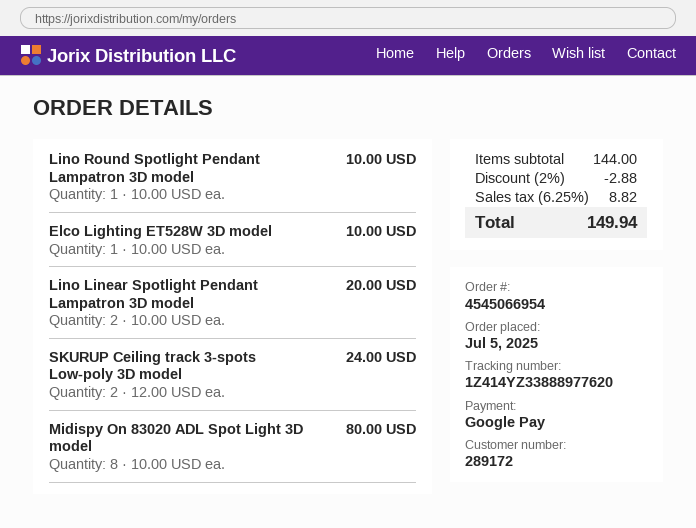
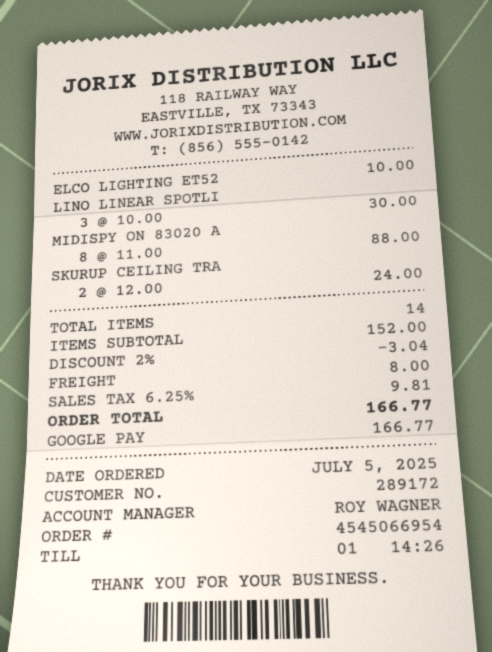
Lino Round Spotlight Pendant Lampatron 3D model: 1 x 10.00 = 10.00 -> none
Lino Linear Spotlight Pendant Lampatron 3D model: 2 x 10.00 = 20.00 -> 3 x 10.00 = 30.00
Midispy On 83020 ADL Spot Light 3D model: 8 x 10.00 = 80.00 -> 8 x 11.00 = 88.00
subtotal: 144.00 -> 152.00
discount: 2% = 2.88 -> 2% = 3.04
shipping: none -> 8.00
tax: 6.25% = 8.82 -> 6.25% = 9.81
total: 149.94 -> 166.77

